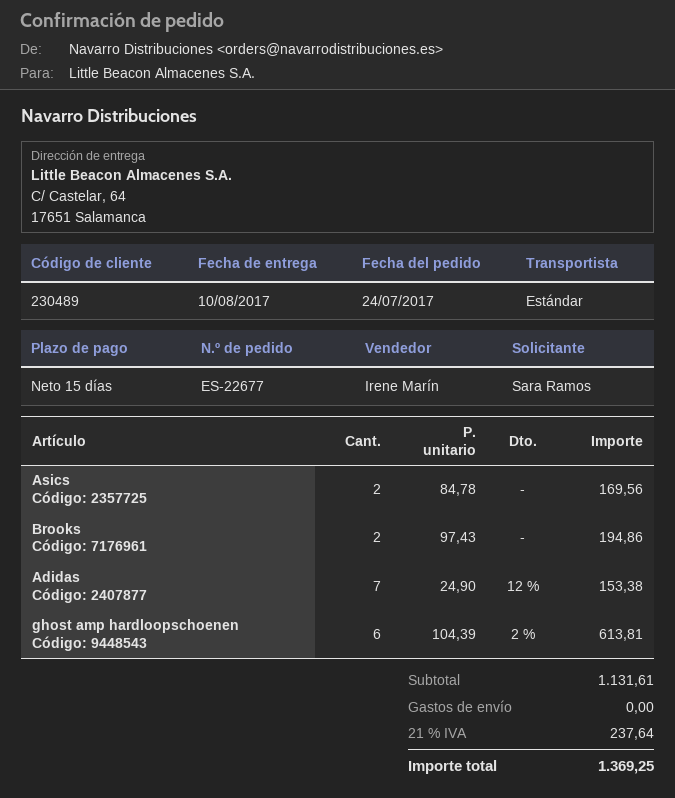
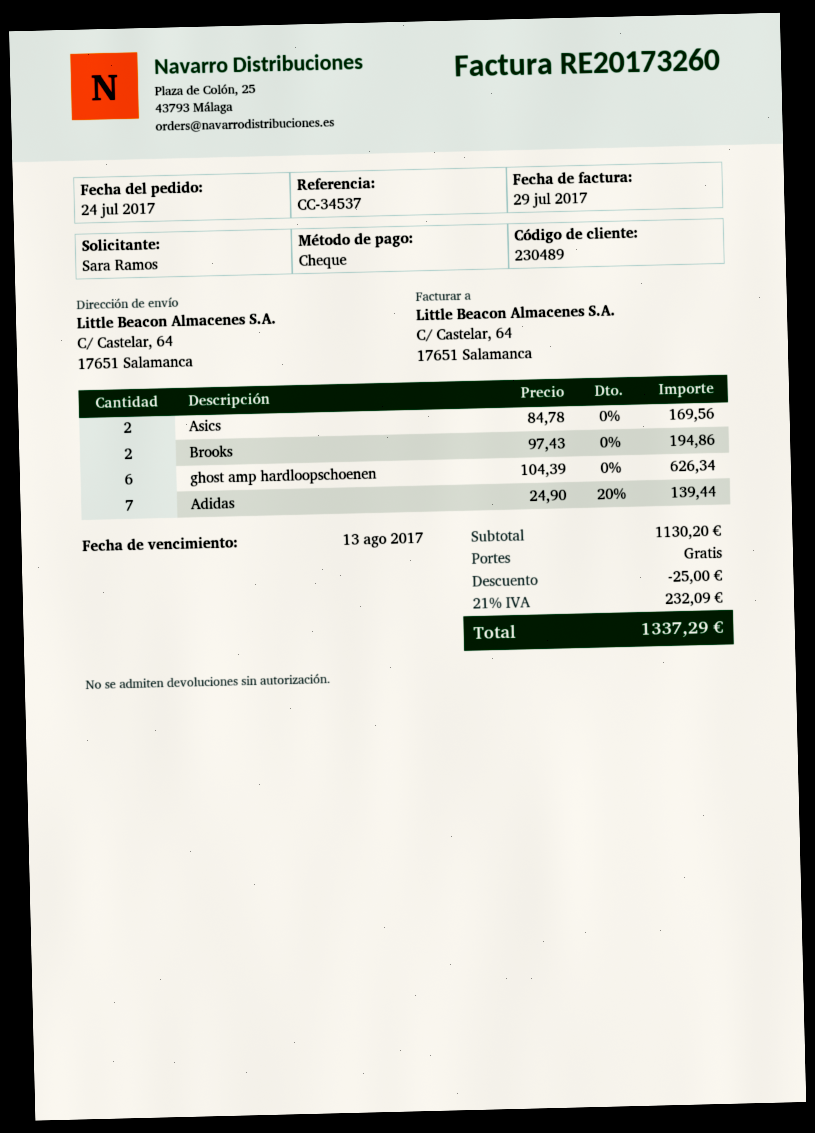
Adidas: 7 x 24.90 - 12% = 153.38 -> 7 x 24.90 - 20% = 139.44
ghost amp hardloopschoenen: 6 x 104.39 - 2% = 613.81 -> 6 x 104.39 = 626.34
subtotal: 1131.61 -> 1130.20
discount: none -> 25.00
tax: 21% = 237.64 -> 21% = 232.09
total: 1369.25 -> 1337.29

